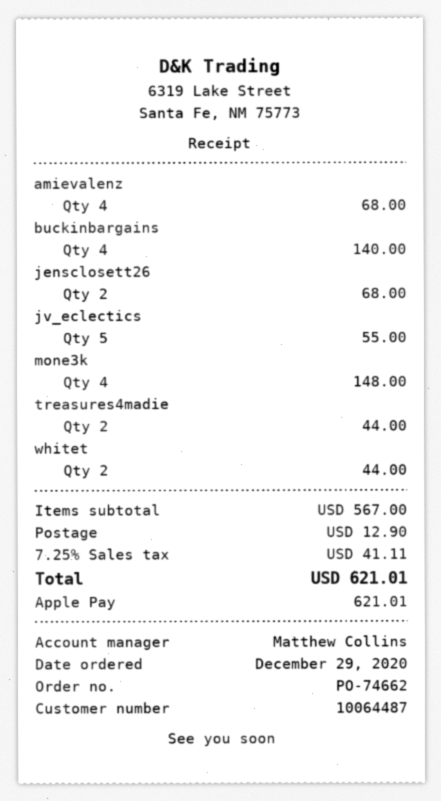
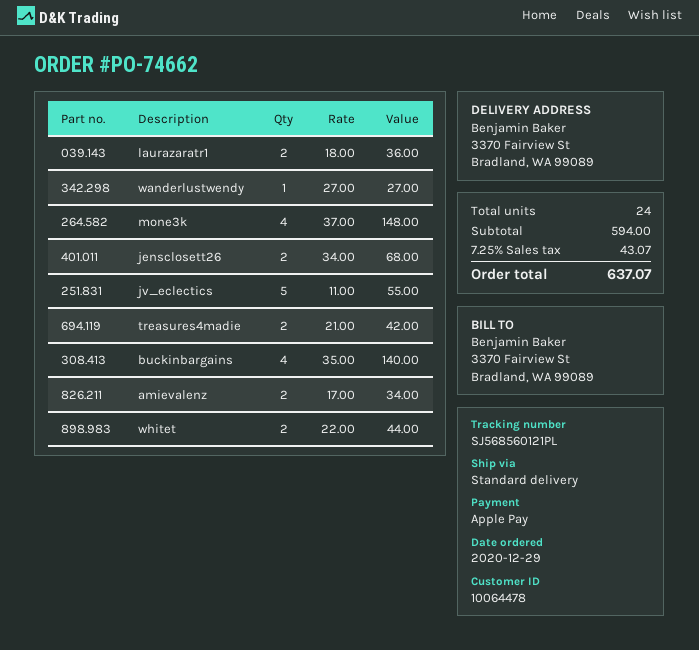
customer number: 10064487 -> 10064478
amievalenz: 4 for 68.00 -> 2 for 34.00
treasures4madie: 2 for 44.00 -> 2 for 42.00
laurazaratr1: none -> 2 for 36.00
wanderlustwendy: none -> 1 for 27.00
subtotal: 567.00 -> 594.00
shipping: 12.90 -> none
tax: 7.25% = 41.11 -> 7.25% = 43.07
total: 621.01 -> 637.07

